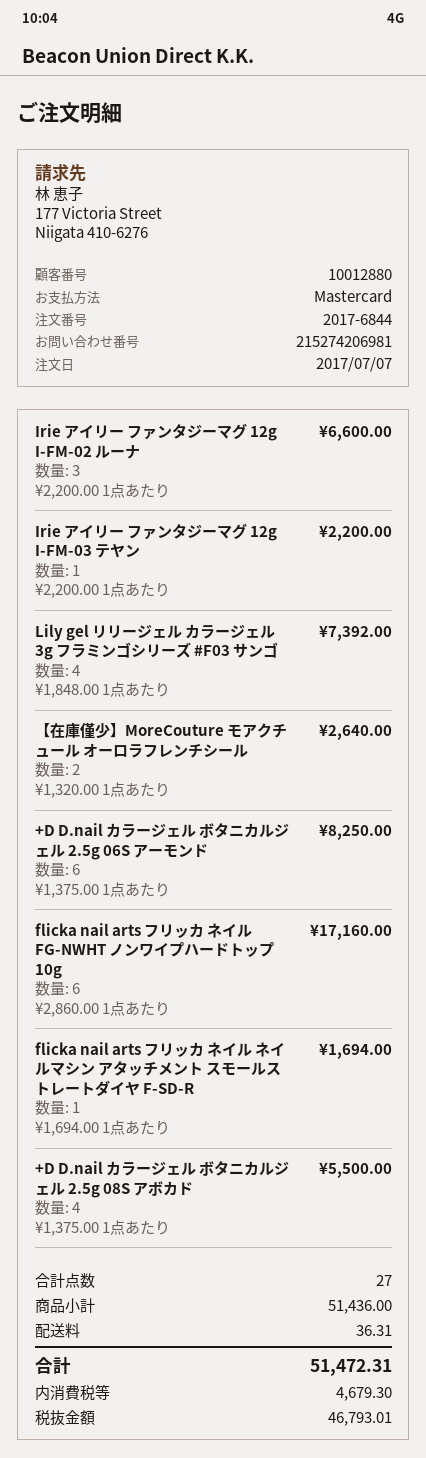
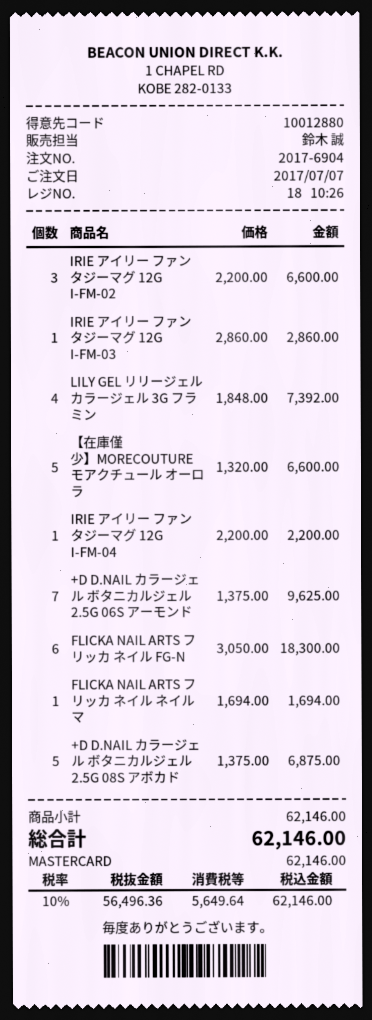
order number: 2017-6844 -> 2017-6904
Irie アイリー ファンタジーマグ 12g I-FM-03 テヤン: 1 x 2200.00 = 2200.00 -> 1 x 2860.00 = 2860.00
【在庫僅少】MoreCouture モアクチュール オーロラフレンチシール: 2 x 1320.00 = 2640.00 -> 5 x 1320.00 = 6600.00
+D D.nail カラージェル ボタニカルジェル 2.5g 06S アーモンド: 6 x 1375.00 = 8250.00 -> 7 x 1375.00 = 9625.00
flicka nail arts フリッカ ネイル FG-NWHT ノンワイプハードトップ 10g: 6 x 2860.00 = 17160.00 -> 6 x 3050.00 = 18300.00
+D D.nail カラージェル ボタニカルジェル 2.5g 08S アボカド: 4 x 1375.00 = 5500.00 -> 5 x 1375.00 = 6875.00
IRIE アイリー ファンタジーマグ 12G I-FM-04: none -> 1 x 2200.00 = 2200.00
subtotal: 51436.00 -> 62146.00
shipping: 36.31 -> none
net: 46793.01 -> 56496.36
tax: 4679.30 -> 5649.64
total: 51472.31 -> 62146.00

